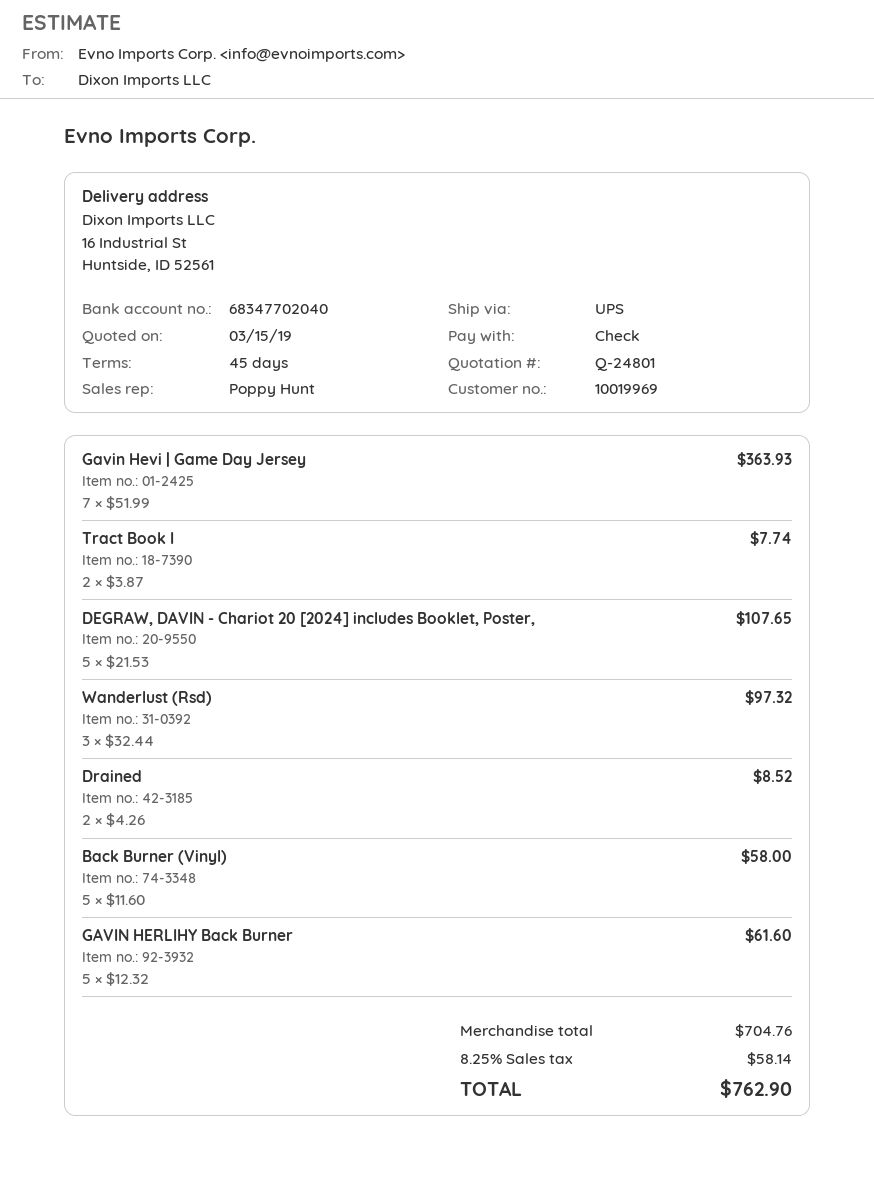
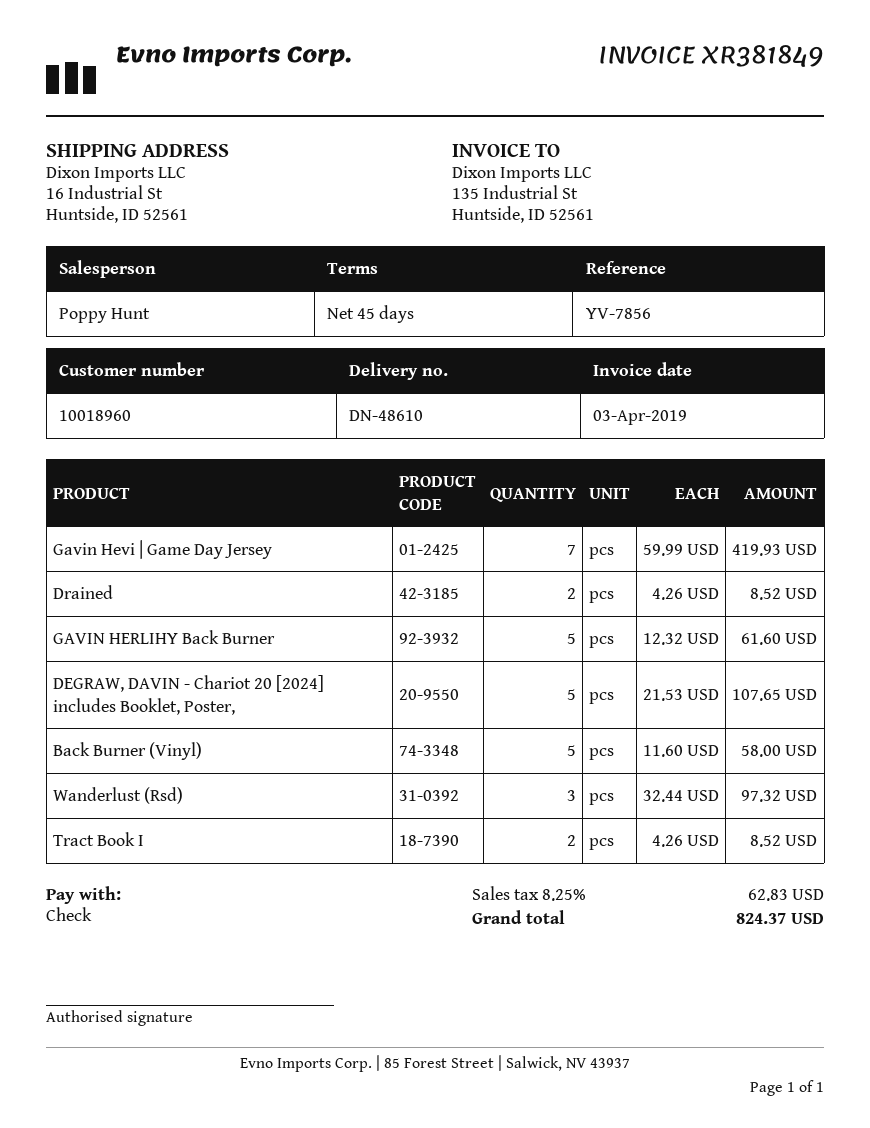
customer number: 10019969 -> 10018960
Gavin Hevi | Game Day Jersey: 7 x 51.99 = 363.93 -> 7 x 59.99 = 419.93
Tract Book I: 2 x 3.87 = 7.74 -> 2 x 4.26 = 8.52
tax: 8.25% = 58.14 -> 8.25% = 62.83
total: 762.90 -> 824.37

